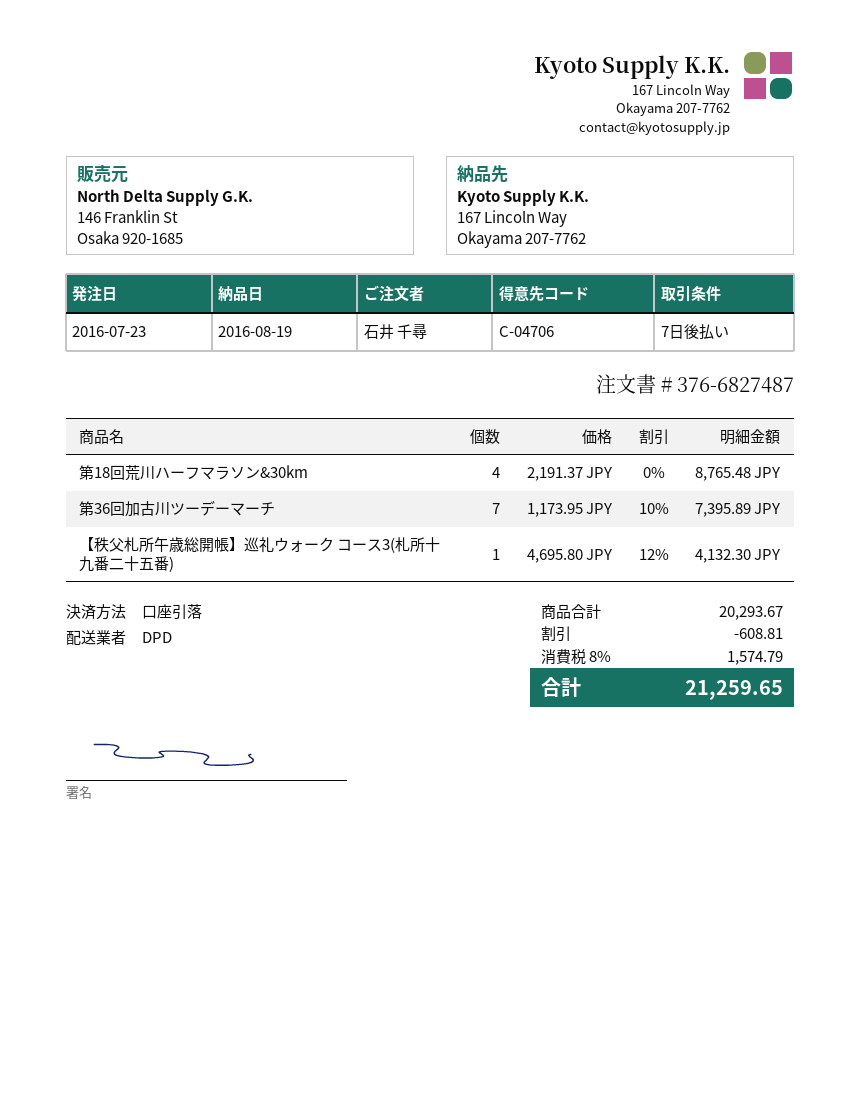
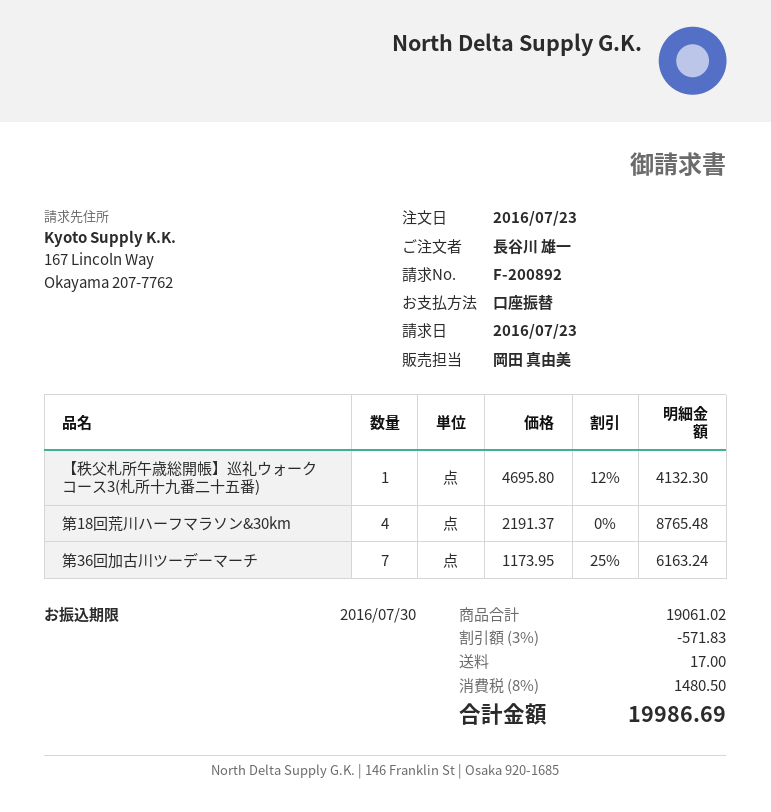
ordered by: 石井 千尋 -> 長谷川 雄一
第36回加古川ツーデーマーチ: 7 x 1173.95 - 10% = 7395.89 -> 7 x 1173.95 - 25% = 6163.24
subtotal: 20293.67 -> 19061.02
discount: 608.81 -> 571.83
shipping: none -> 17.00
tax: 8% = 1574.79 -> 8% = 1480.50
total: 21259.65 -> 19986.69

